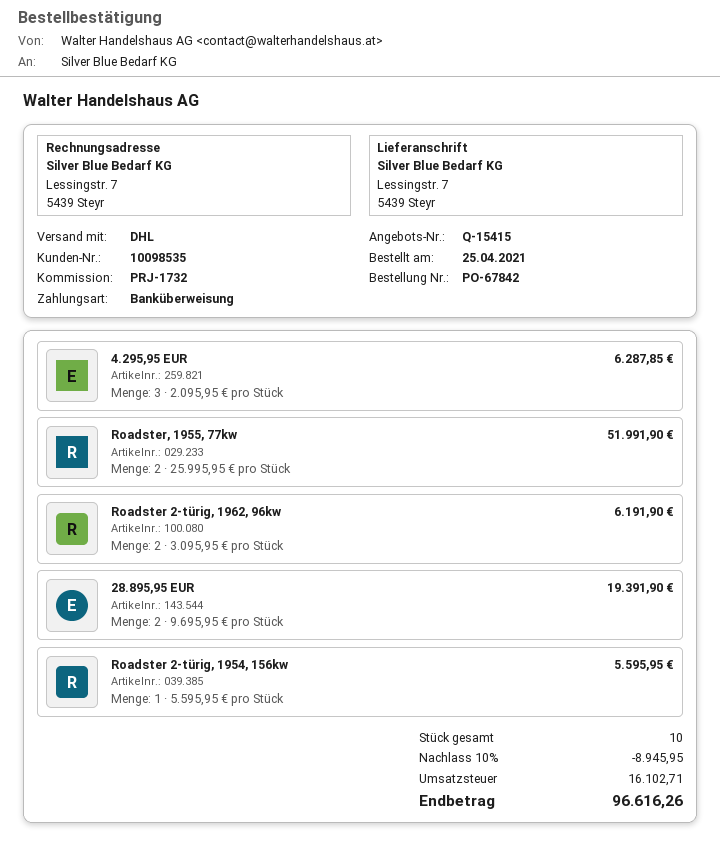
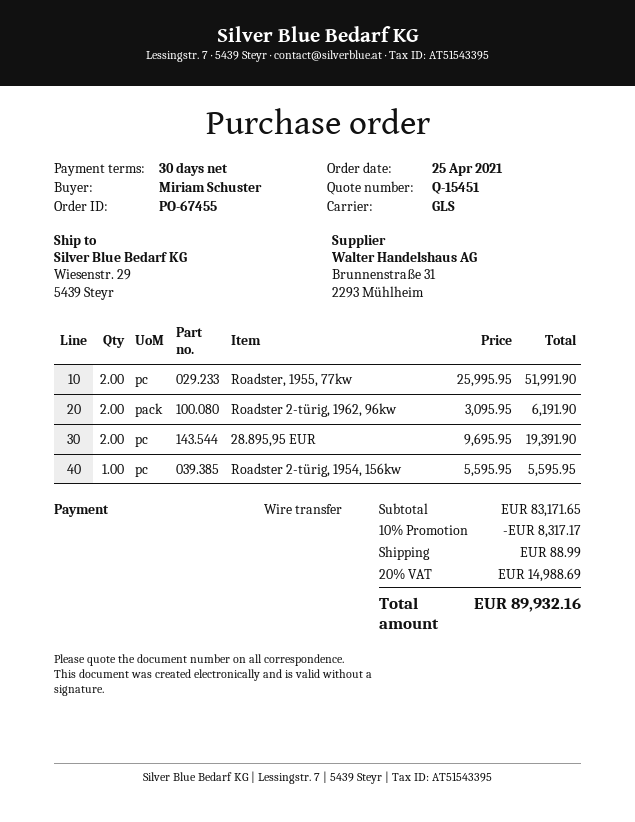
quote number: Q-15415 -> Q-15451
order number: PO-67842 -> PO-67455
shipping method: DHL -> GLS
ship to: Lessingstr. 7, 5439 Steyr -> Wiesenstr. 29, 5439 Steyr
4.295,95 EUR: 3 x 2095.95 = 6287.85 -> none
discount: 10% = 8945.95 -> 10% = 8317.17
shipping: none -> 88.99
tax: 16102.71 -> 14988.69
total: 96616.26 -> 89932.16

